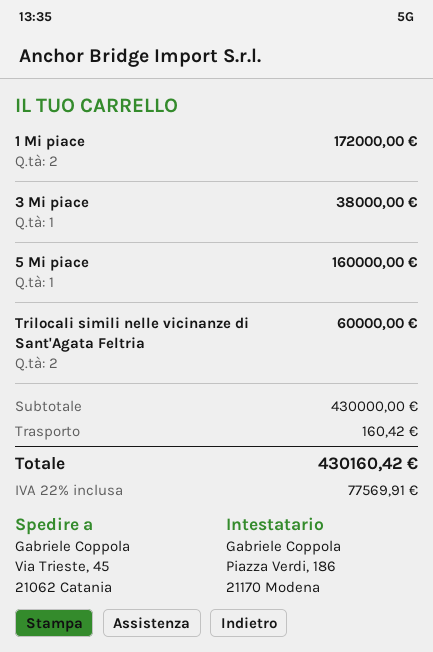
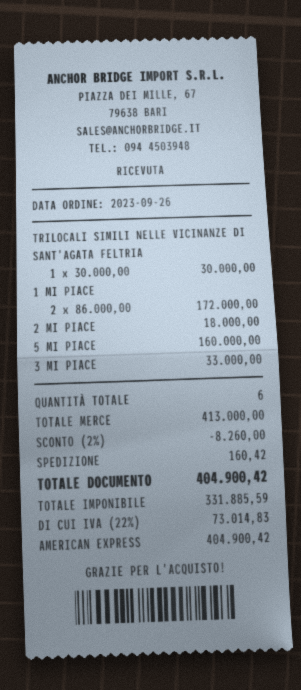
3 Mi piace: 1 for 38000.00 -> 1 for 33000.00
Trilocali simili nelle vicinanze di Sant'Agata Feltria: 2 for 60000.00 -> 1 for 30000.00
2 MI PIACE: none -> 1 for 18000.00
subtotal: 430000.00 -> 413000.00
discount: none -> 2% = 8260.00
tax: 22% = 77569.91 -> 22% = 73014.83
total: 430160.42 -> 404900.42

